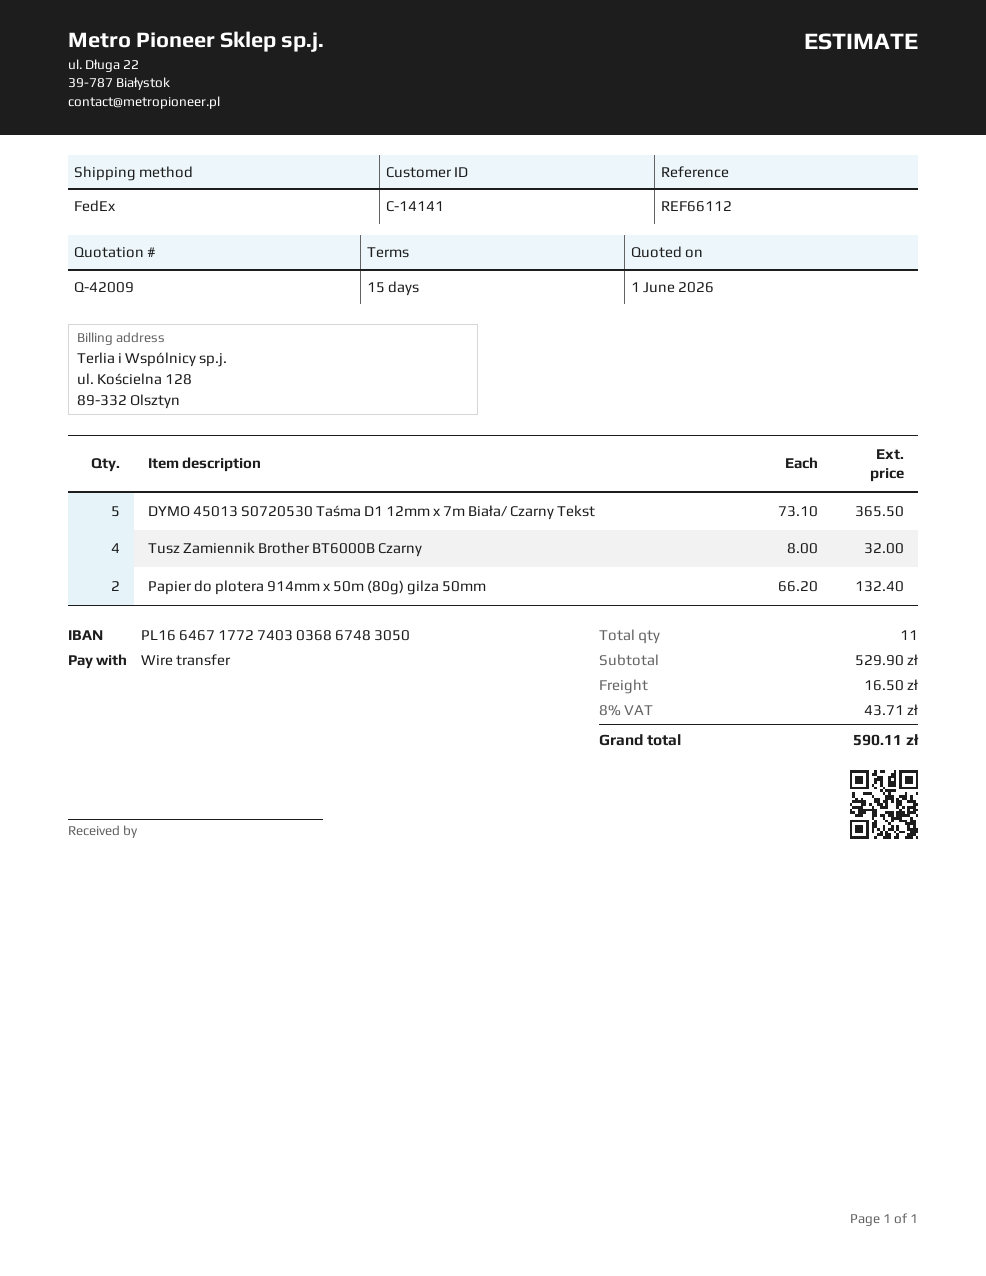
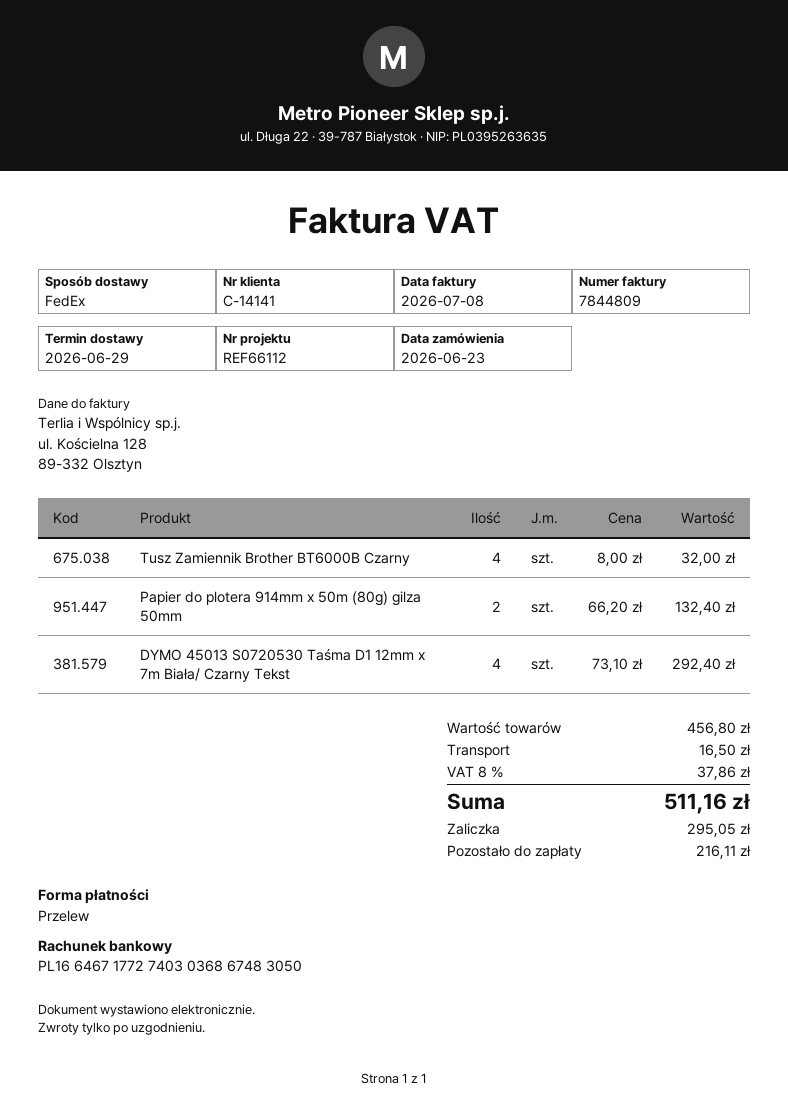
DYMO 45013 S0720530 Taśma D1 12mm x 7m Biała/ Czarny Tekst: 5 x 73.10 = 365.50 -> 4 x 73.10 = 292.40
subtotal: 529.90 -> 456.80
tax: 8% = 43.71 -> 8% = 37.86
total: 590.11 -> 511.16

